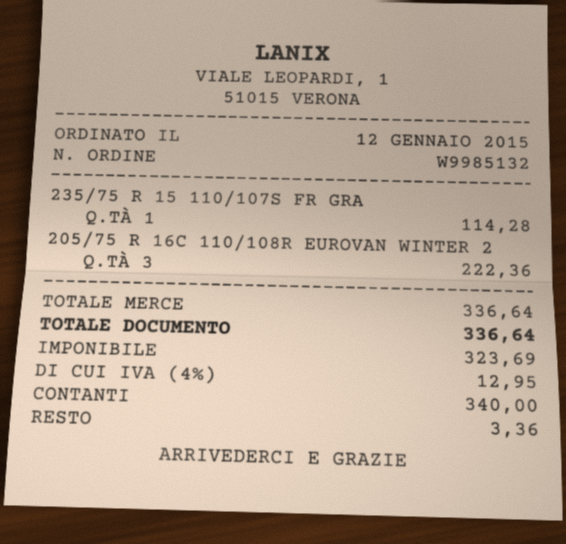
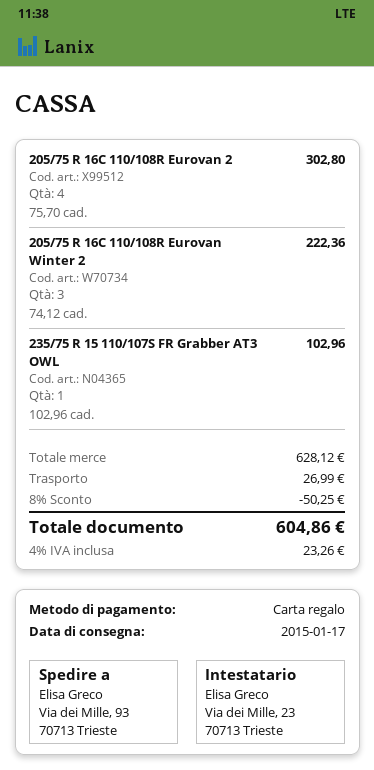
payment method: cash -> gift card
235/75 R 15 110/107S FR GRA: 1 for 114.28 -> 1 for 102.96
205/75 R 16C 110/108R Eurovan 2: none -> 4 for 302.80
subtotal: 336.64 -> 628.12
discount: none -> 8% = 50.25
shipping: none -> 26.99
tax: 4% = 12.95 -> 4% = 23.26
total: 336.64 -> 604.86

